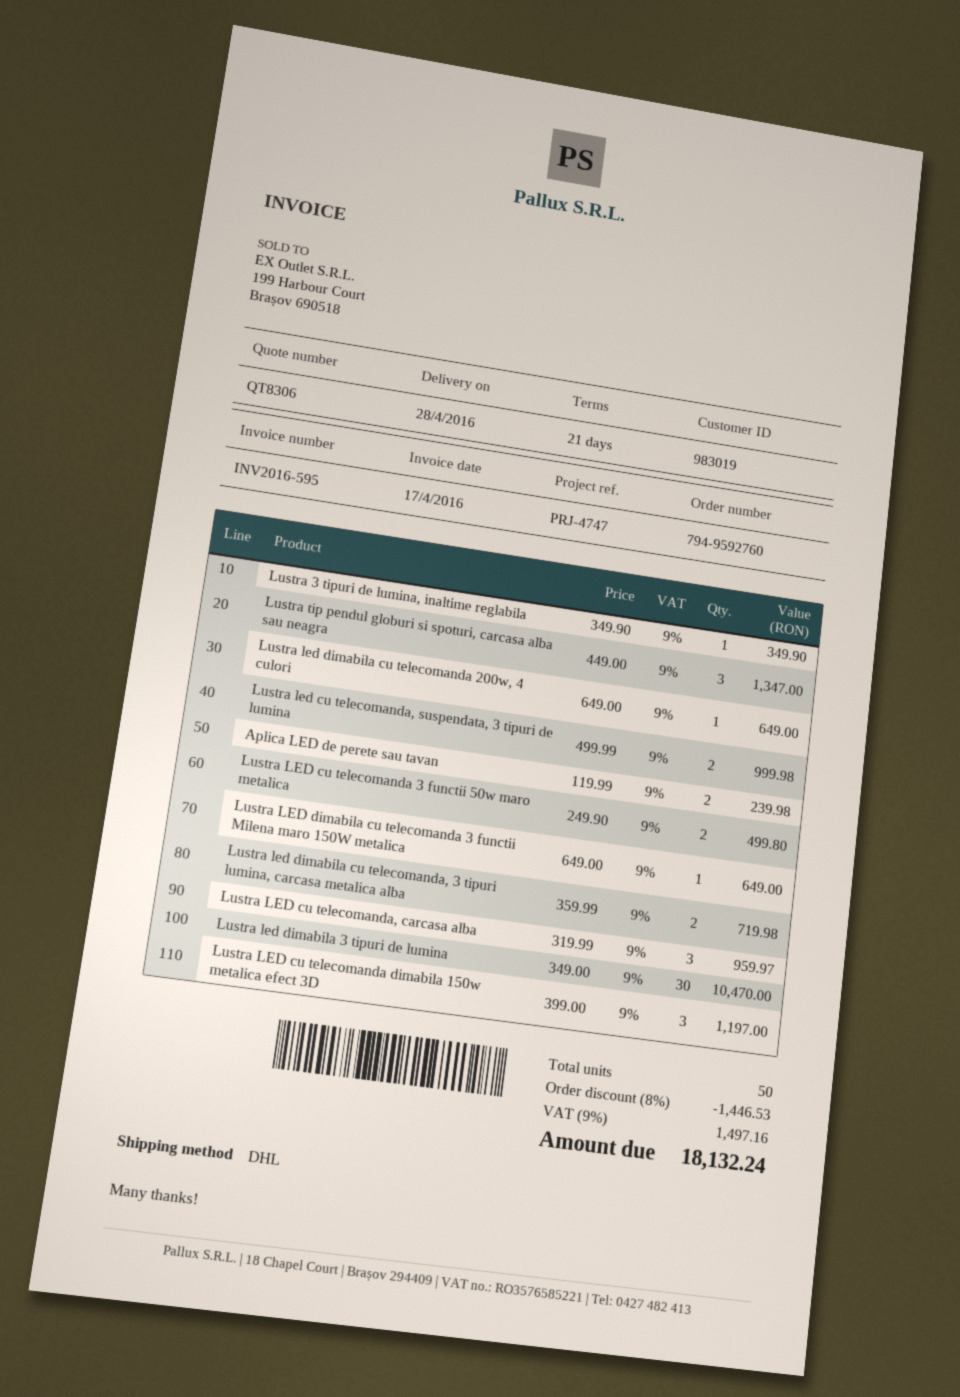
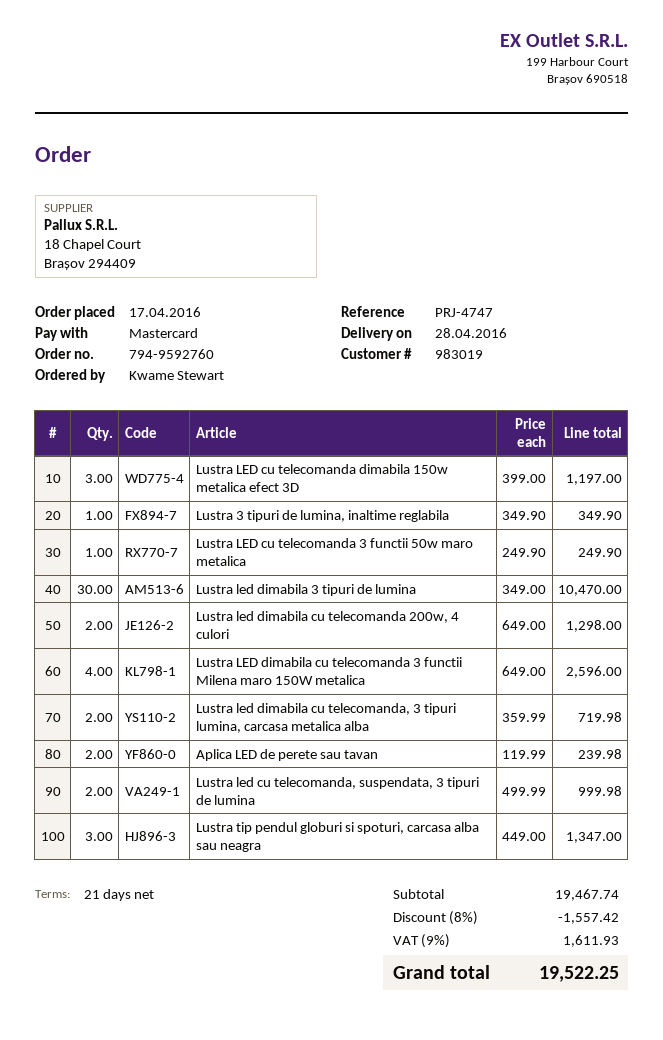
Lustra led dimabila cu telecomanda 200w, 4 culori: 1 x 649.00 = 649.00 -> 2 x 649.00 = 1298.00
Lustra LED cu telecomanda 3 functii 50w maro metalica: 2 x 249.90 = 499.80 -> 1 x 249.90 = 249.90
Lustra LED dimabila cu telecomanda 3 functii Milena maro 150W metalica: 1 x 649.00 = 649.00 -> 4 x 649.00 = 2596.00
Lustra LED cu telecomanda, carcasa alba: 3 x 319.99 = 959.97 -> none
discount: 8% = 1446.53 -> 8% = 1557.42
tax: 9% = 1497.16 -> 9% = 1611.93
total: 18132.24 -> 19522.25

